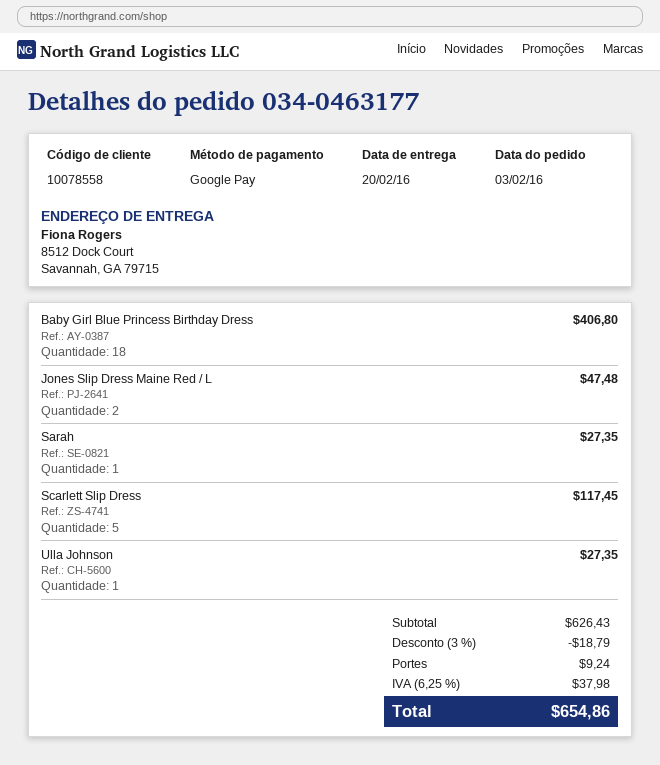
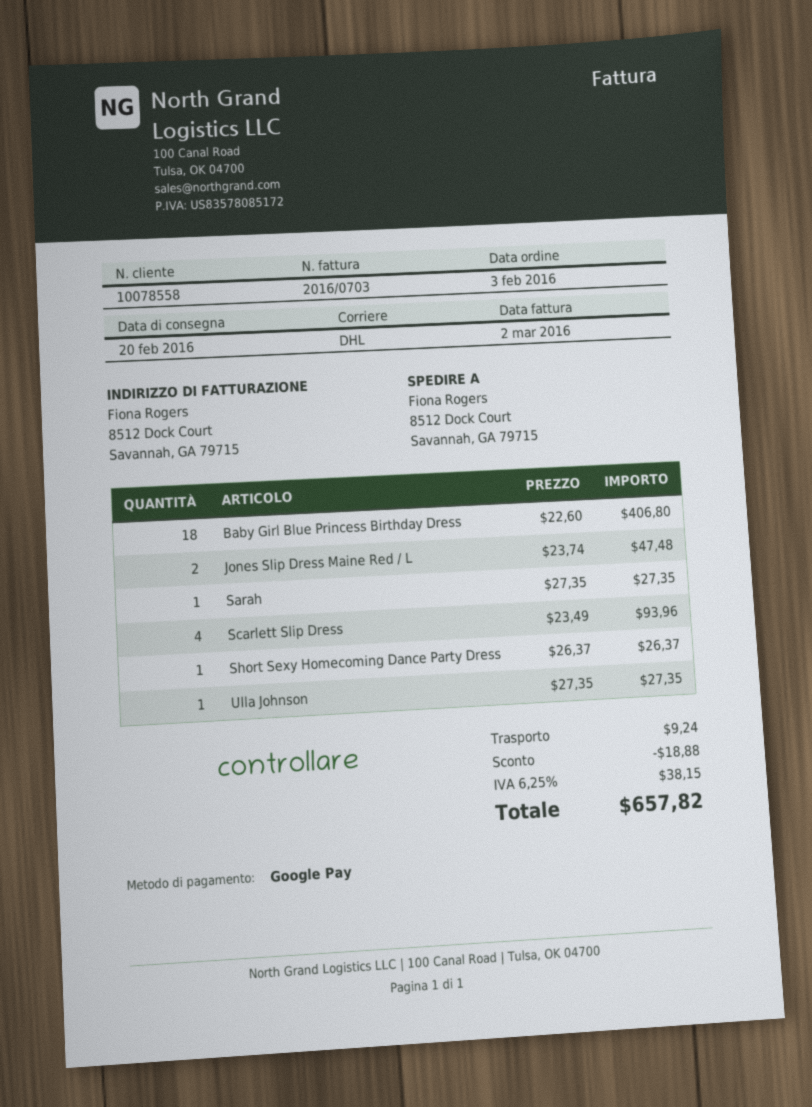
Scarlett Slip Dress: 5 for 117.45 -> 4 for 93.96
Short Sexy Homecoming Dance Party Dress: none -> 1 for 26.37
discount: 18.79 -> 18.88
tax: 6.25% = 37.98 -> 6.25% = 38.15
total: 654.86 -> 657.82

